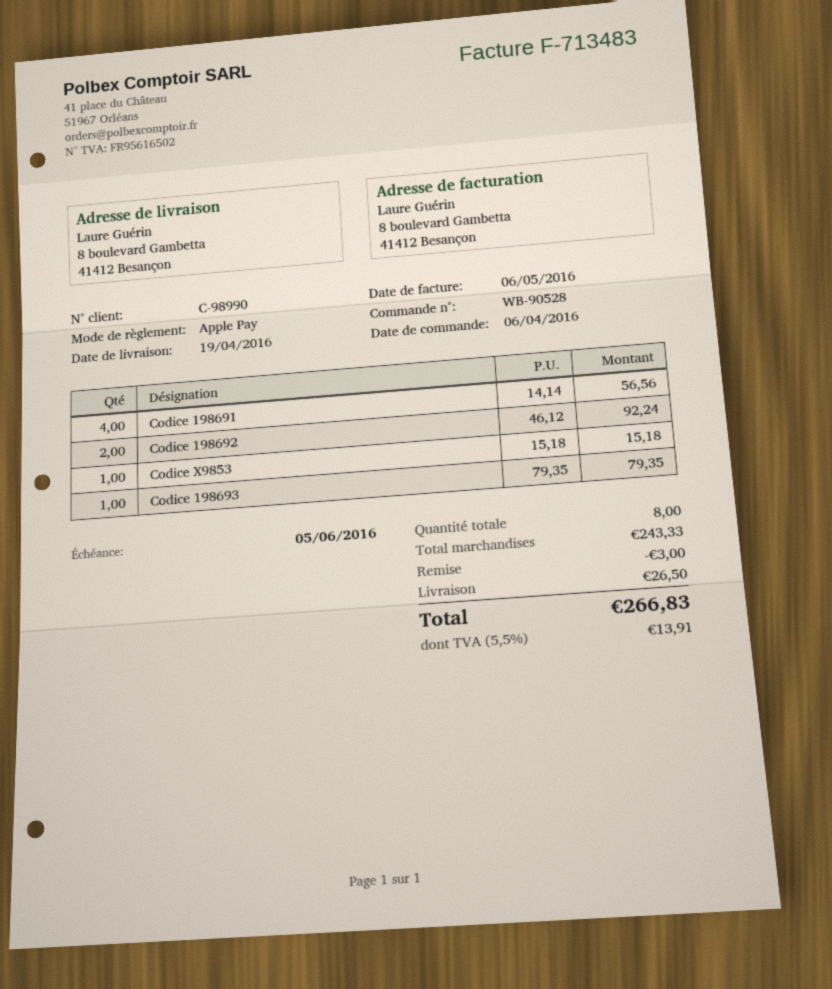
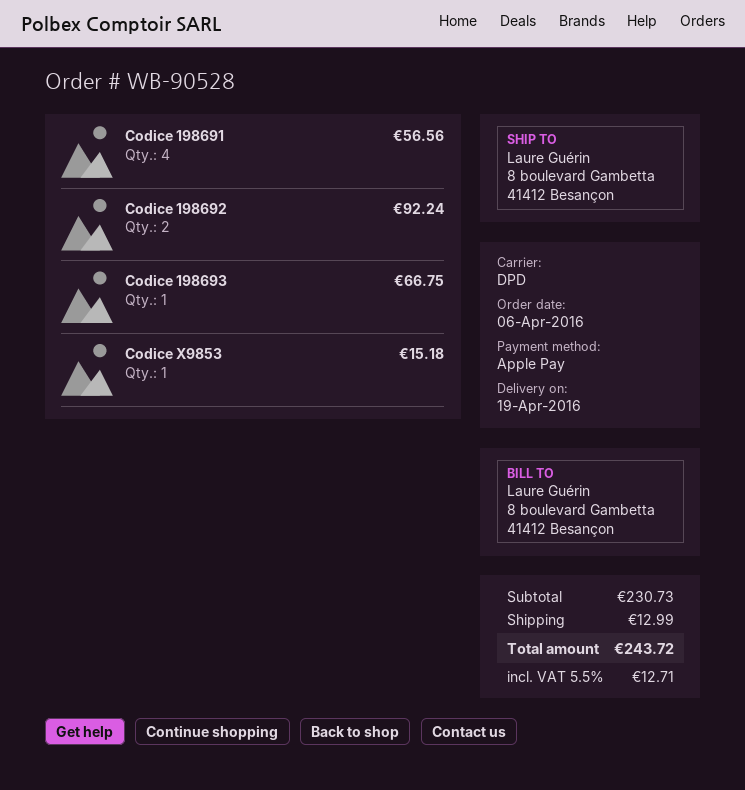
Codice 198693: 1 for 79.35 -> 1 for 66.75
subtotal: 243.33 -> 230.73
discount: 3.00 -> none
shipping: 26.50 -> 12.99
tax: 5.5% = 13.91 -> 5.5% = 12.71
total: 266.83 -> 243.72

